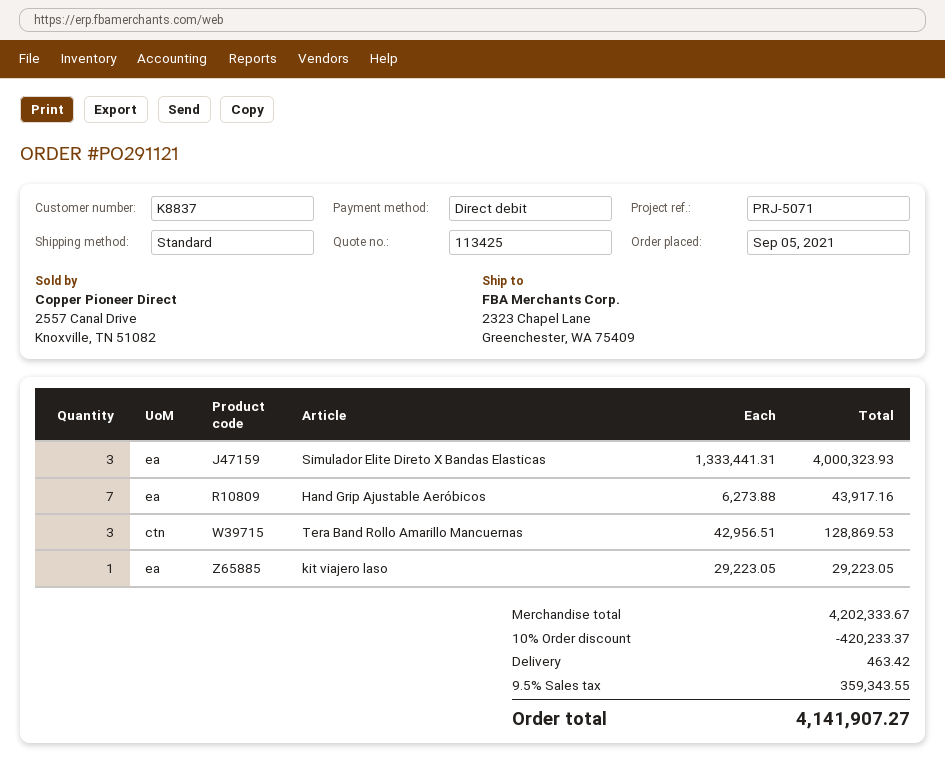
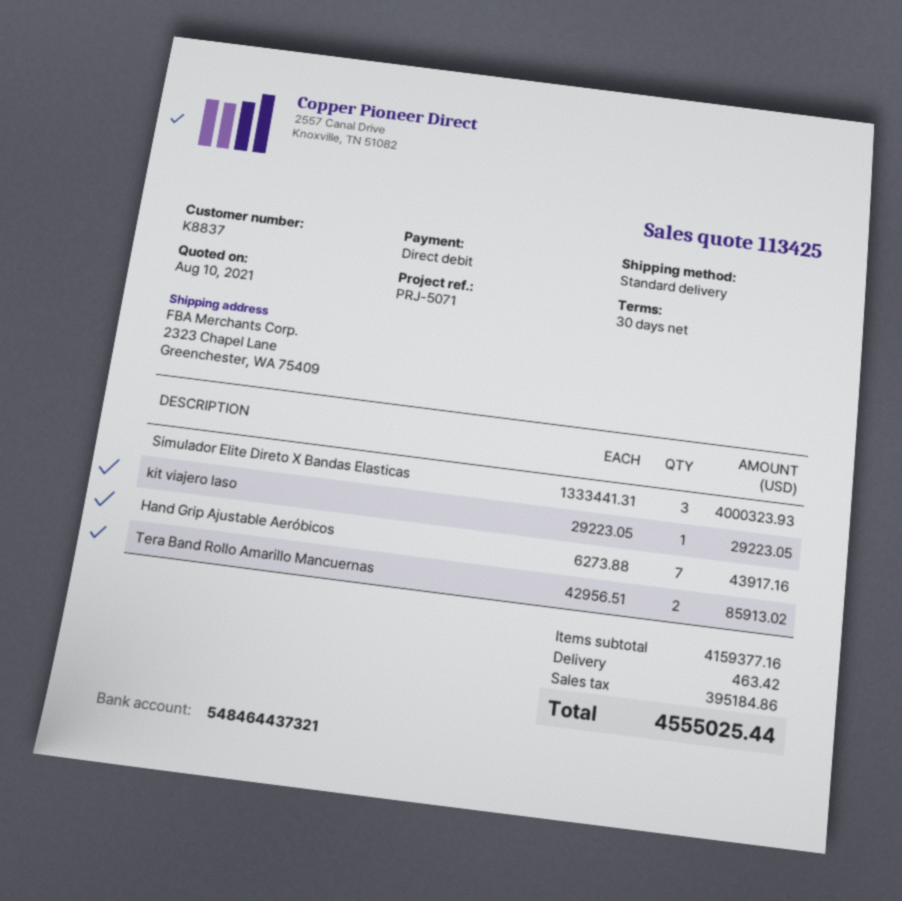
Tera Band Rollo Amarillo Mancuernas: 3 x 42956.51 = 128869.53 -> 2 x 42956.51 = 85913.02
subtotal: 4202333.67 -> 4159377.16
discount: 10% = 420233.37 -> none
tax: 359343.55 -> 395184.86
total: 4141907.27 -> 4555025.44

